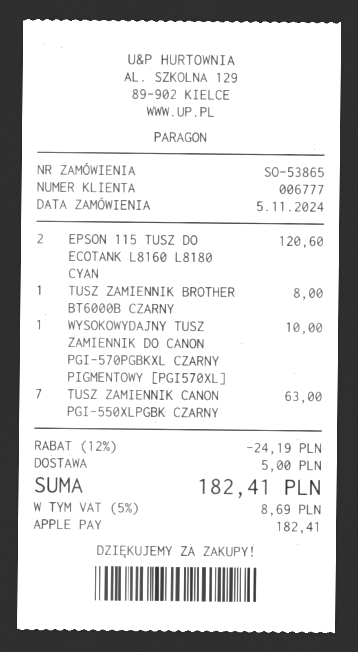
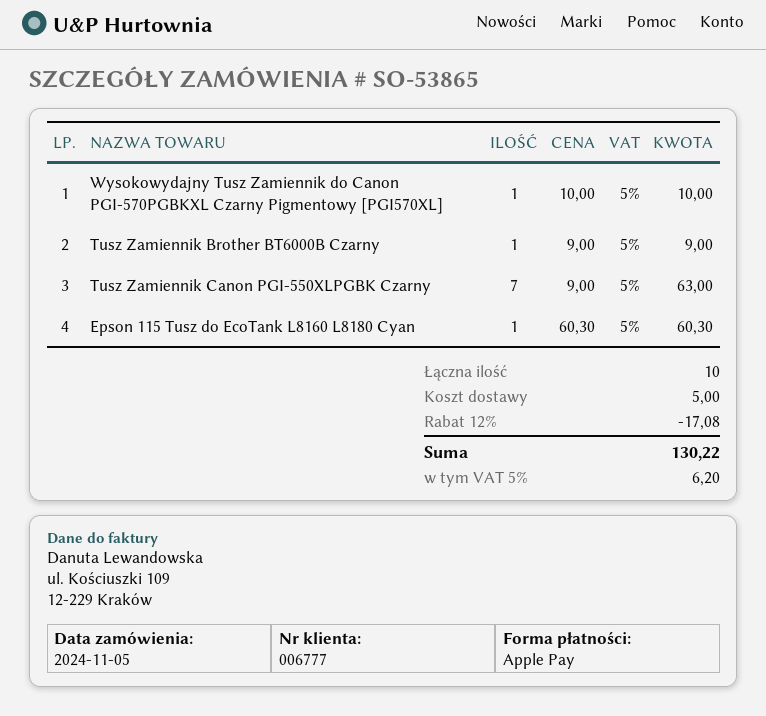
EPSON 115 TUSZ DO ECOTANK L8160 L8180 CYAN: 2 for 120.60 -> 1 for 60.30
TUSZ ZAMIENNIK BROTHER BT6000B CZARNY: 1 for 8.00 -> 1 for 9.00
discount: 12% = 24.19 -> 12% = 17.08
tax: 5% = 8.69 -> 5% = 6.20
total: 182.41 -> 130.22

